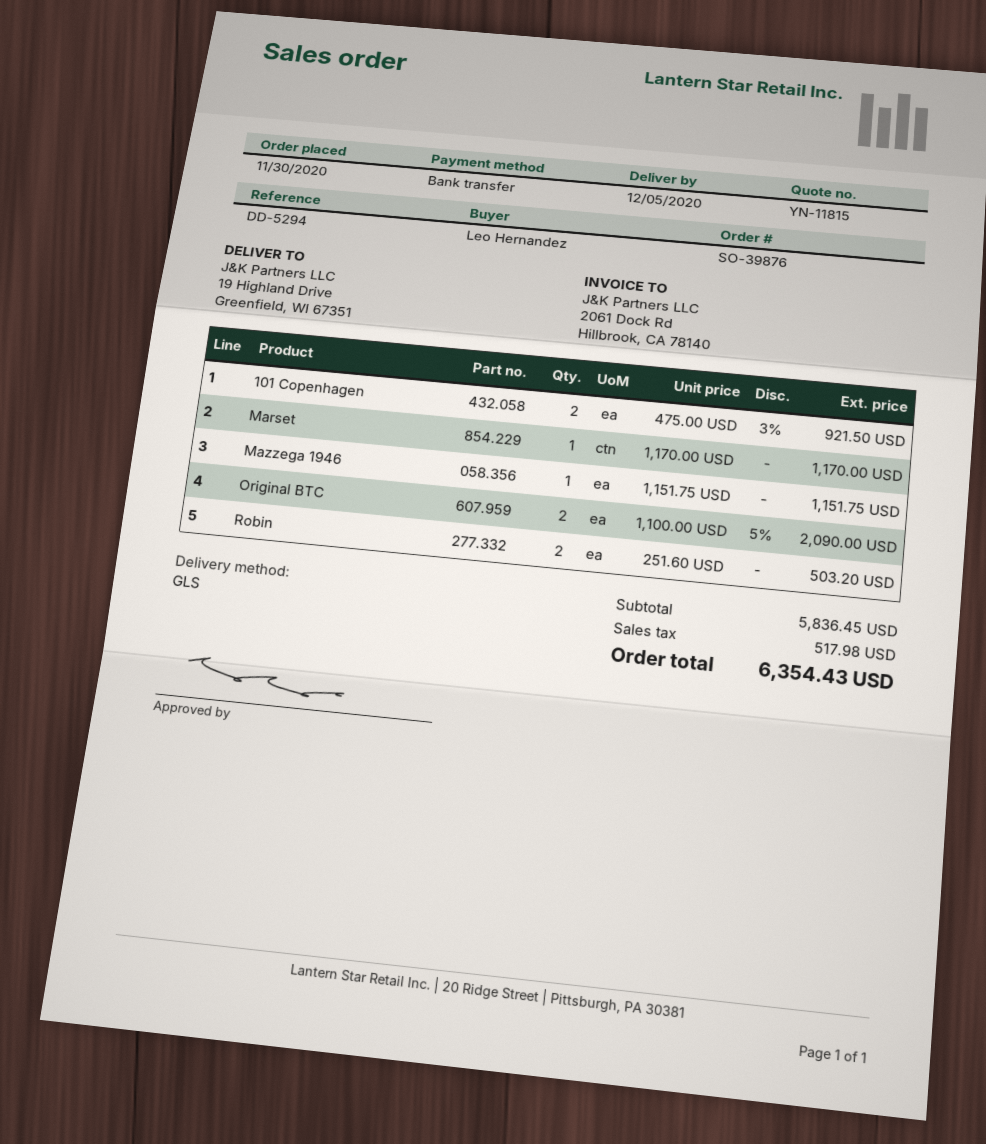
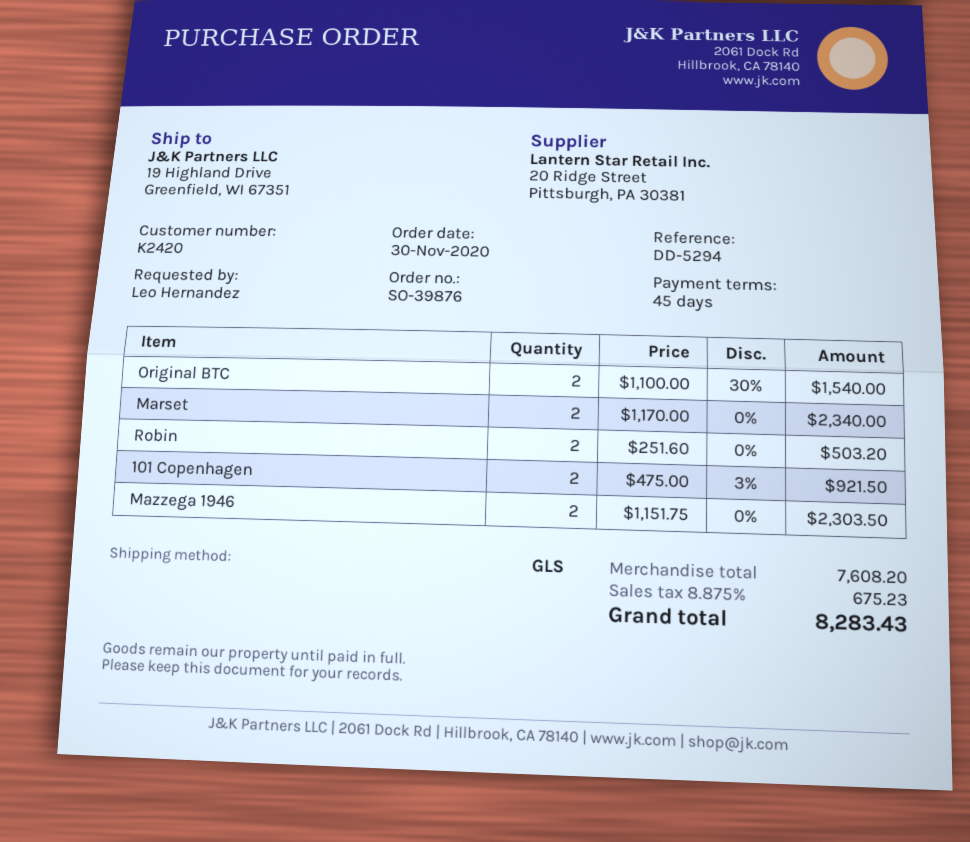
Marset: 1 x 1170.00 = 1170.00 -> 2 x 1170.00 = 2340.00
Mazzega 1946: 1 x 1151.75 = 1151.75 -> 2 x 1151.75 = 2303.50
Original BTC: 2 x 1100.00 - 5% = 2090.00 -> 2 x 1100.00 - 30% = 1540.00
subtotal: 5836.45 -> 7608.20
tax: 517.98 -> 675.23
total: 6354.43 -> 8283.43

